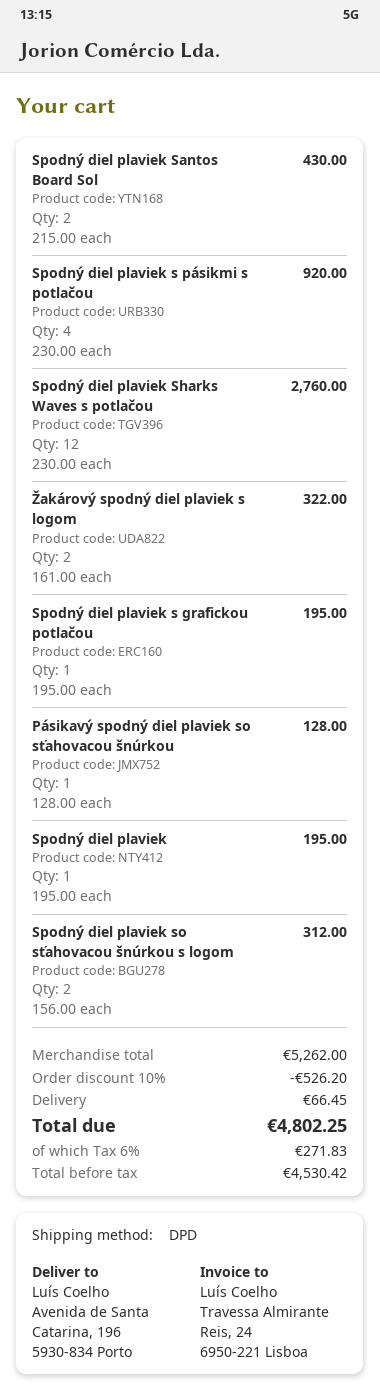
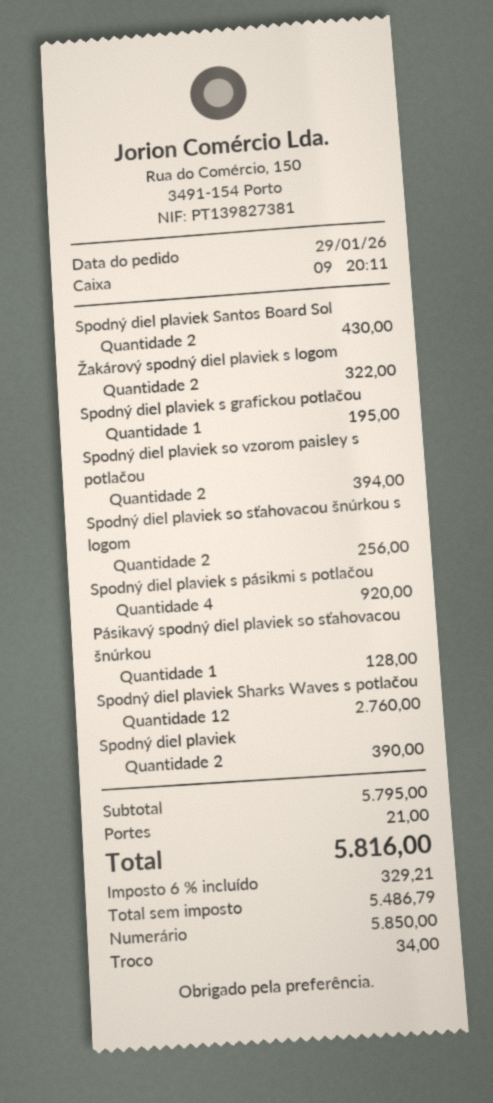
Spodný diel plaviek: 1 for 195.00 -> 2 for 390.00
Spodný diel plaviek so sťahovacou šnúrkou s logom: 2 for 312.00 -> 2 for 256.00
Spodný diel plaviek so vzorom paisley s potlačou: none -> 2 for 394.00
subtotal: 5262.00 -> 5795.00
discount: 10% = 526.20 -> none
shipping: 66.45 -> 21.00
net: 4530.42 -> 5486.79
tax: 6% = 271.83 -> 6% = 329.21
total: 4802.25 -> 5816.00

